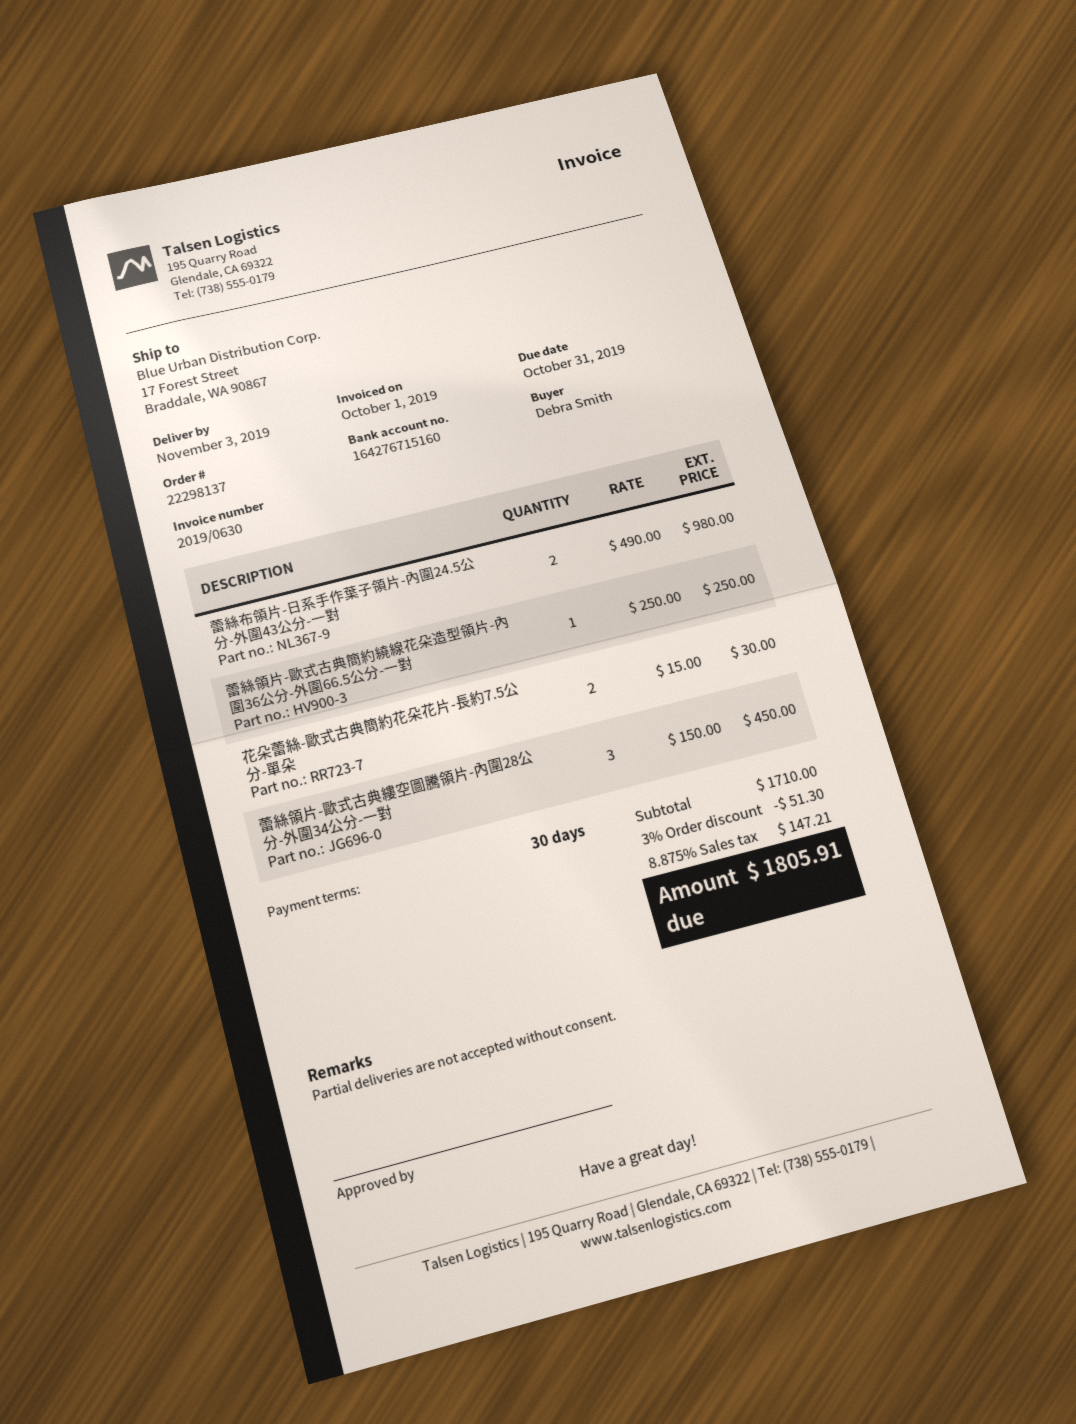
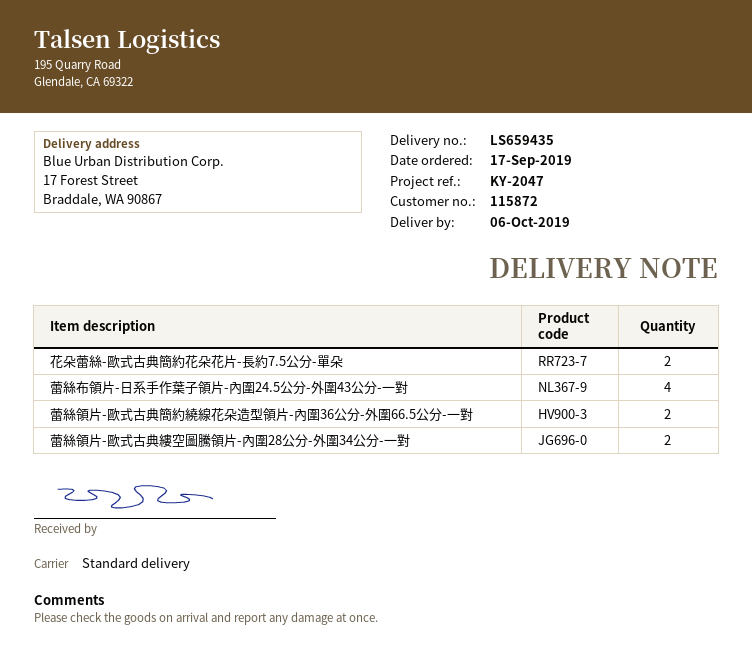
delivery date: 2019-11-03 -> 2019-10-06
蕾絲布領片-日系手作葉子領片-內圍24.5公分-外圍43公分-一對: 2 -> 4
蕾絲領片-歐式古典簡約繞線花朵造型領片-內圍36公分-外圍66.5公分-一對: 1 -> 2
蕾絲領片-歐式古典縷空圖騰領片-內圍28公分-外圍34公分-一對: 3 -> 2

